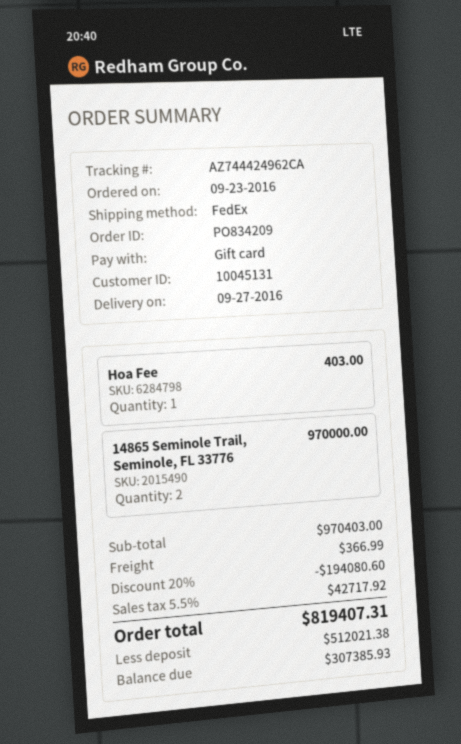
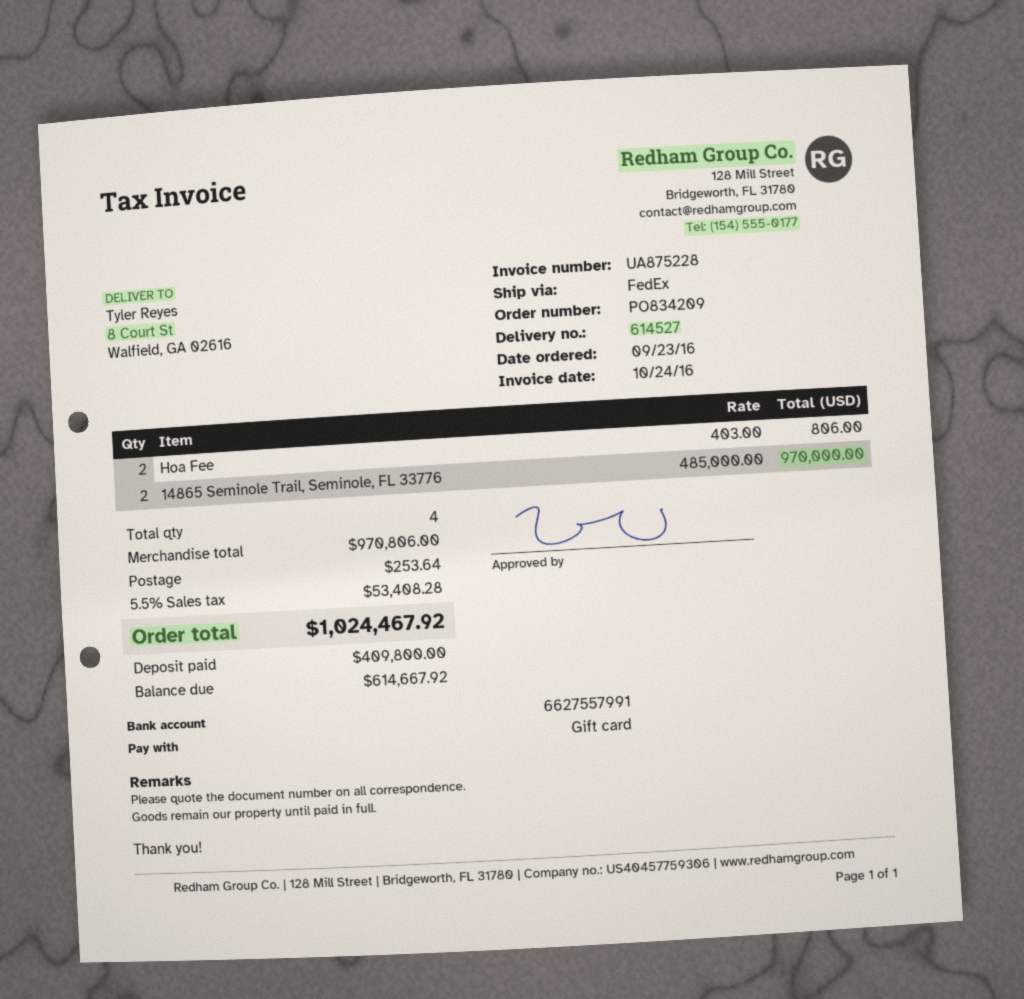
Hoa Fee: 1 for 403.00 -> 2 for 806.00
subtotal: 970403.00 -> 970806.00
discount: 20% = 194080.60 -> none
shipping: 366.99 -> 253.64
tax: 5.5% = 42717.92 -> 5.5% = 53408.28
total: 819407.31 -> 1024467.92
deposit: 512021.38 -> 409800.00
balance: 307385.93 -> 614667.92

